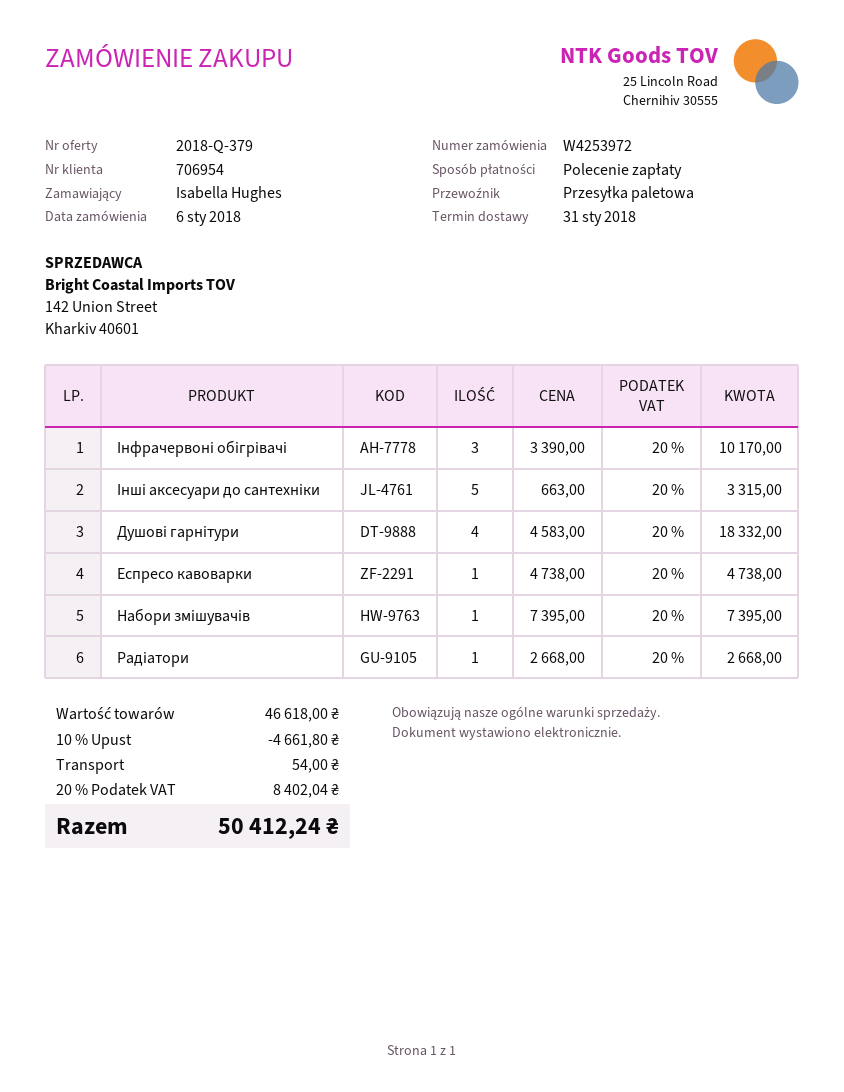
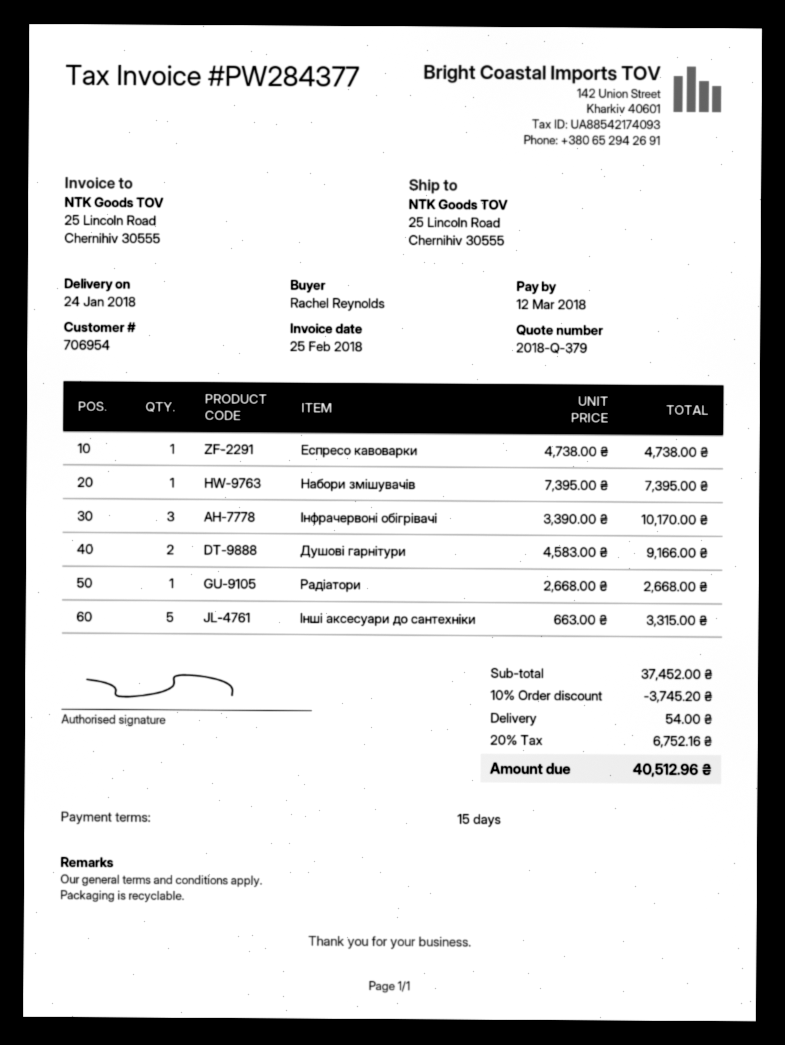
delivery date: 2018-01-31 -> 2018-01-24
ordered by: Isabella Hughes -> Rachel Reynolds
Душові гарнітури: 4 x 4583.00 = 18332.00 -> 2 x 4583.00 = 9166.00
subtotal: 46618.00 -> 37452.00
discount: 10% = 4661.80 -> 10% = 3745.20
tax: 20% = 8402.04 -> 20% = 6752.16
total: 50412.24 -> 40512.96

